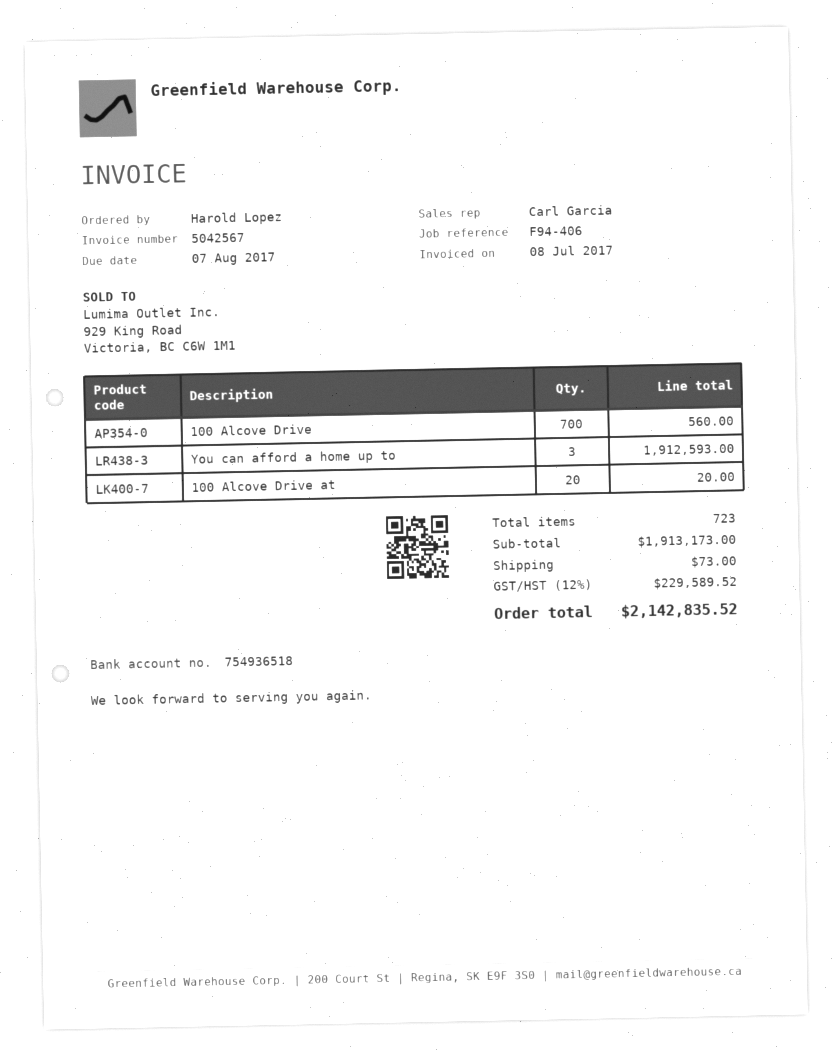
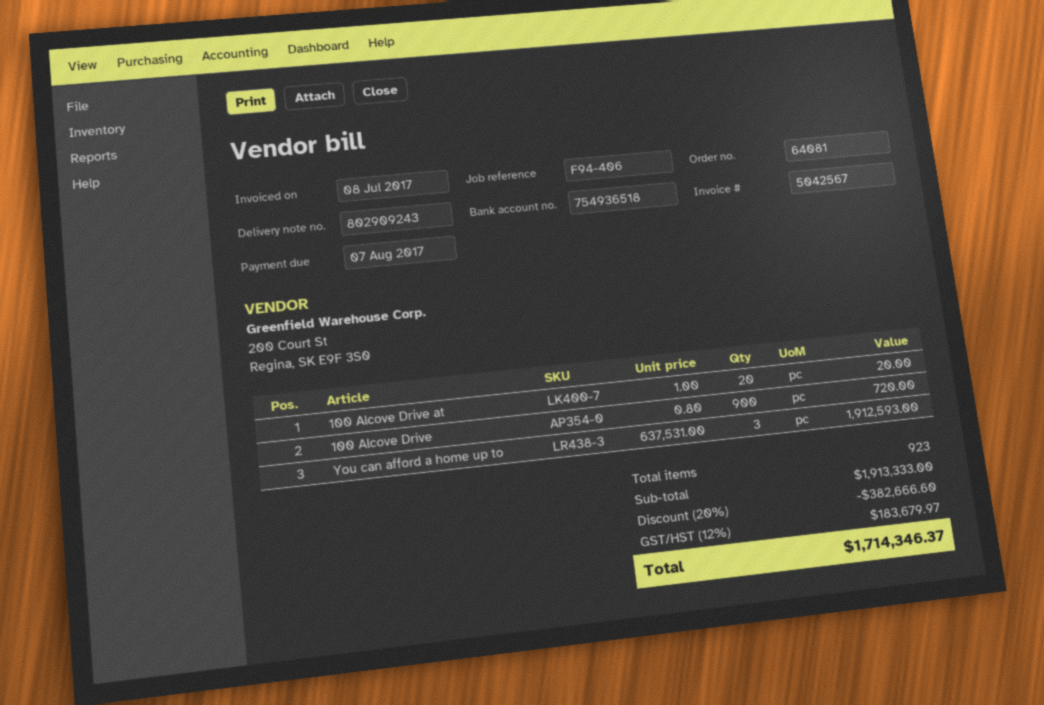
100 Alcove Drive: 700 for 560.00 -> 900 for 720.00
total quantity: 723 -> 923
subtotal: 1913173.00 -> 1913333.00
discount: none -> 20% = 382666.60
shipping: 73.00 -> none
tax: 12% = 229589.52 -> 12% = 183679.97
total: 2142835.52 -> 1714346.37

